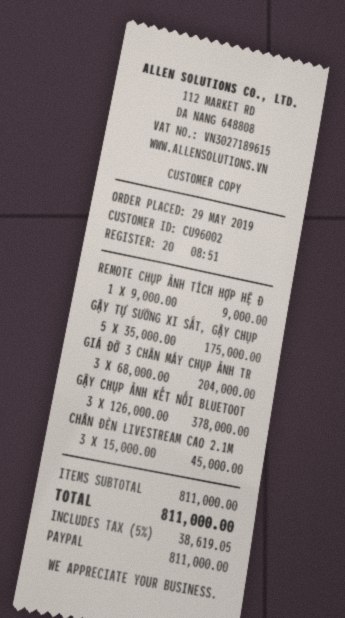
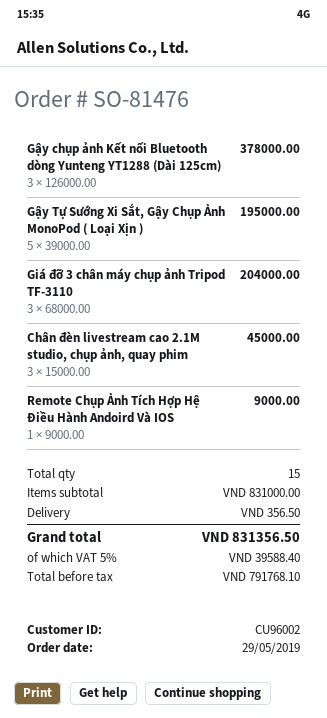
GẬY TỰ SƯỚNG XI SẮT, GẬY CHỤP: 5 x 35000.00 = 175000.00 -> 5 x 39000.00 = 195000.00
subtotal: 811000.00 -> 831000.00
shipping: none -> 356.50
tax: 5% = 38619.05 -> 5% = 39588.40
total: 811000.00 -> 831356.50

